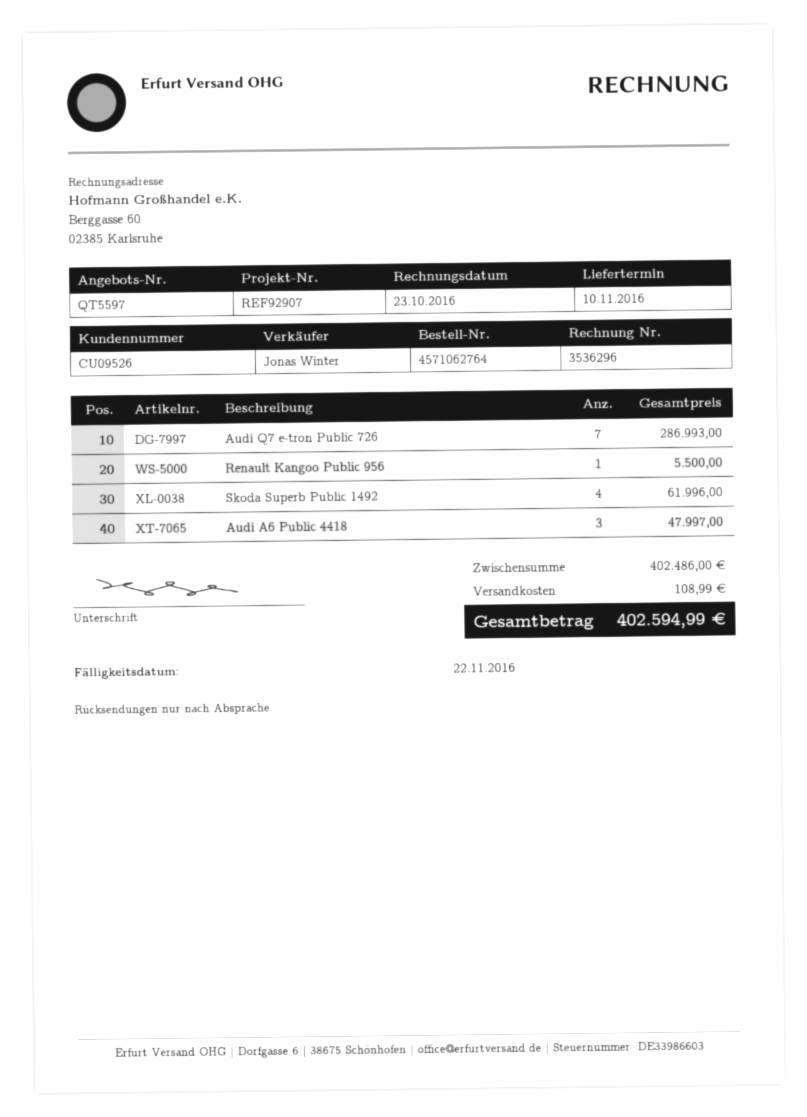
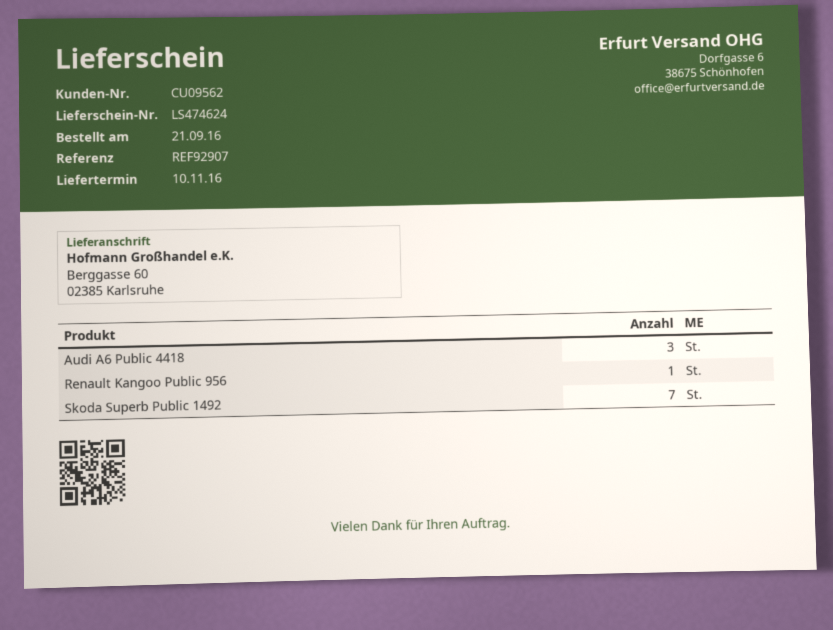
customer number: CU09526 -> CU09562
Audi Q7 e-tron Public 726: 7 -> none
Skoda Superb Public 1492: 4 -> 7

